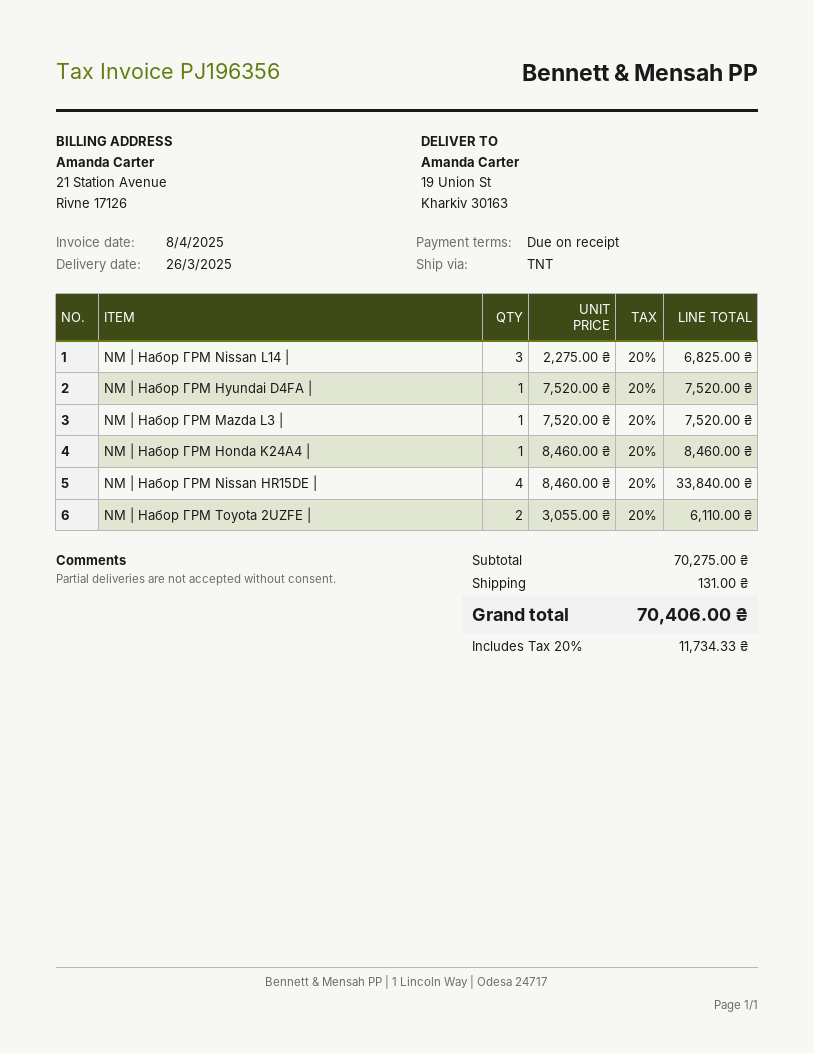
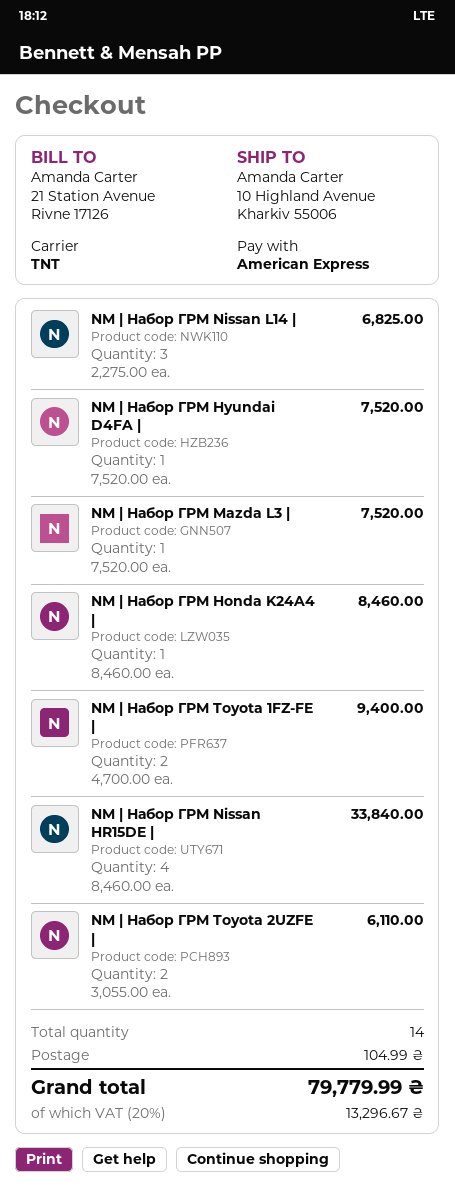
ship to: 19 Union St, Kharkiv 30163 -> 10 Highland Avenue, Kharkiv 55006
NM | Набор ГРМ Toyota 1FZ-FE |: none -> 2 x 4700.00 = 9400.00
shipping: 131.00 -> 104.99
tax: 20% = 11734.33 -> 20% = 13296.67
total: 70406.00 -> 79779.99

